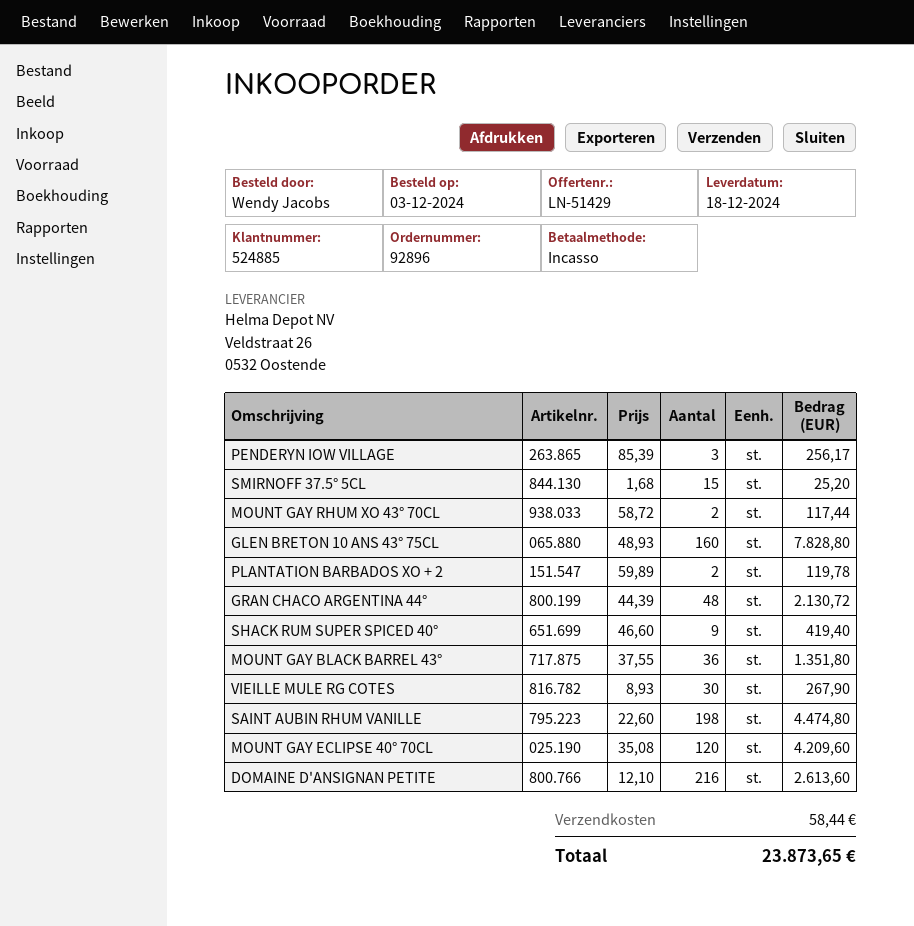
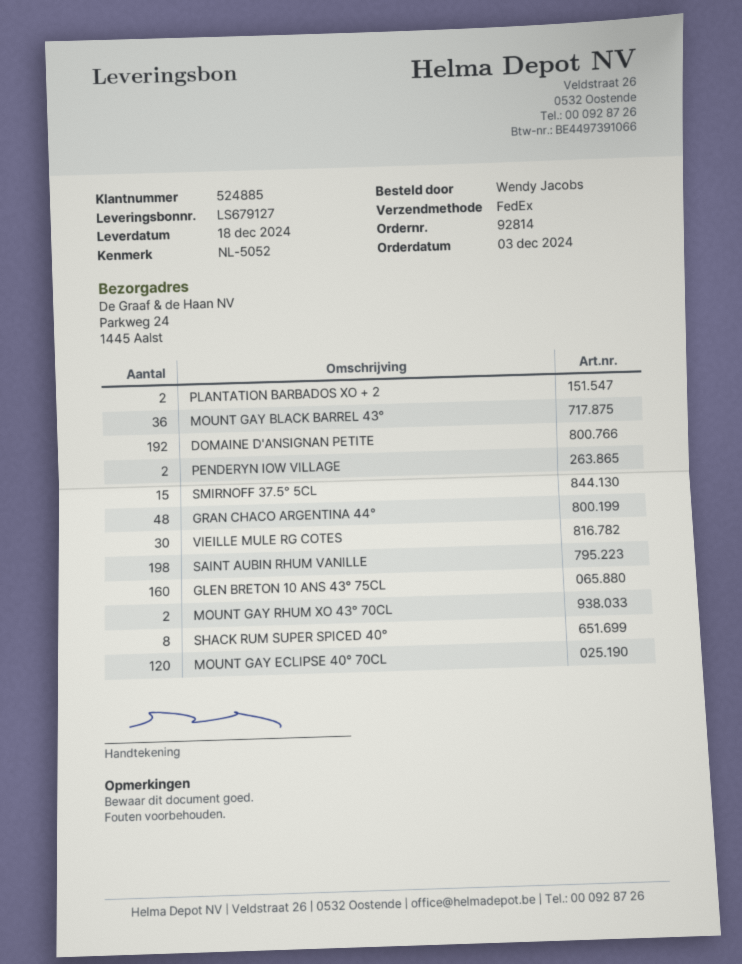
order number: 92896 -> 92814
PENDERYN IOW VILLAGE: 3 -> 2
SHACK RUM SUPER SPICED 40°: 9 -> 8
DOMAINE D'ANSIGNAN PETITE: 216 -> 192

